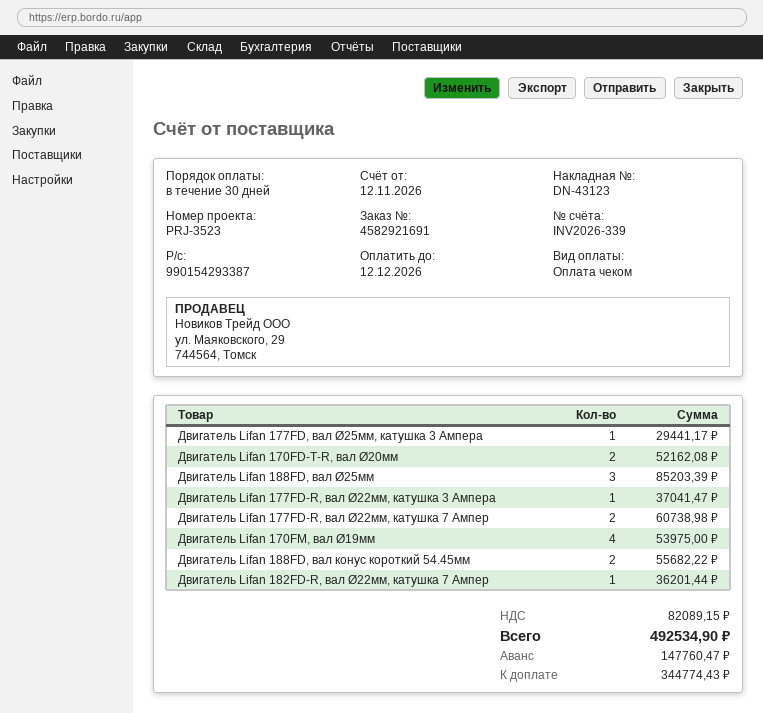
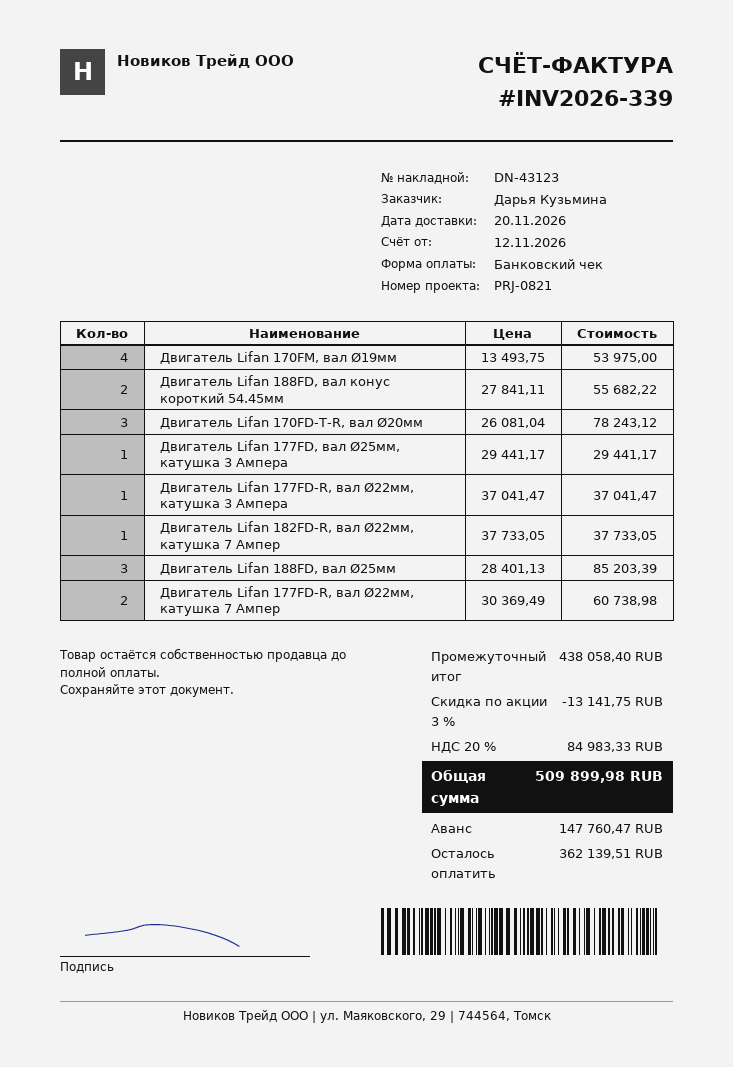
reference: PRJ-3523 -> PRJ-0821
Двигатель Lifan 170FD-T-R, вал Ø20мм: 2 for 52162.08 -> 3 for 78243.12
Двигатель Lifan 182FD-R, вал Ø22мм, катушка 7 Ампер: 1 for 36201.44 -> 1 for 37733.05
discount: none -> 3% = 13141.75
tax: 82089.15 -> 84983.33
total: 492534.90 -> 509899.98
balance: 344774.43 -> 362139.51

